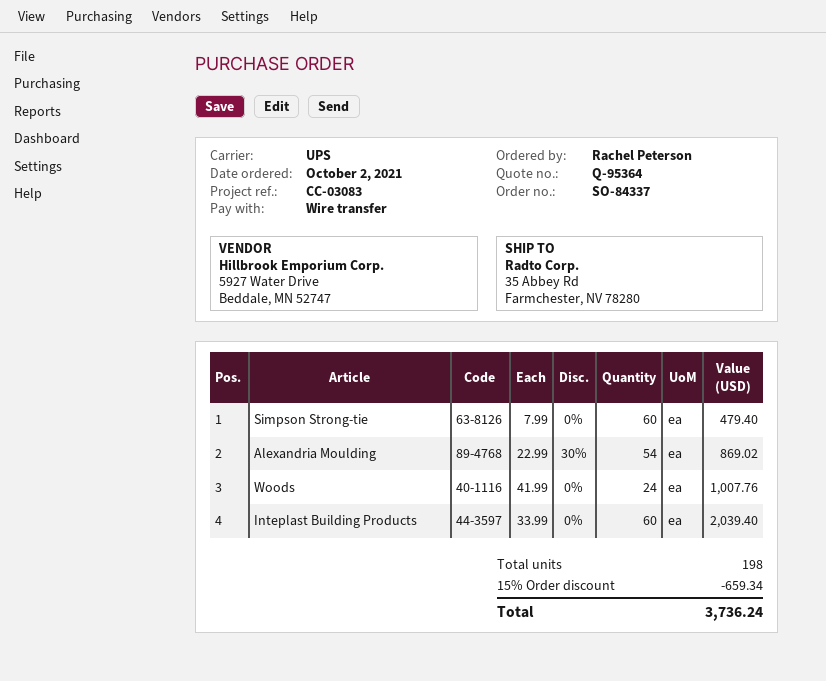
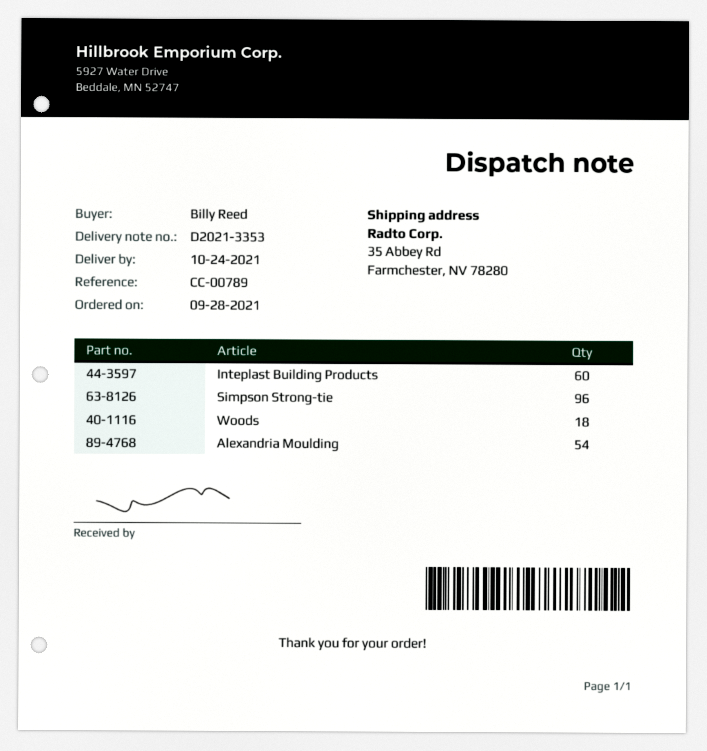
order date: 2021-10-02 -> 2021-09-28
reference: CC-03083 -> CC-00789
ordered by: Rachel Peterson -> Billy Reed
Simpson Strong-tie: 60 -> 96
Woods: 24 -> 18

